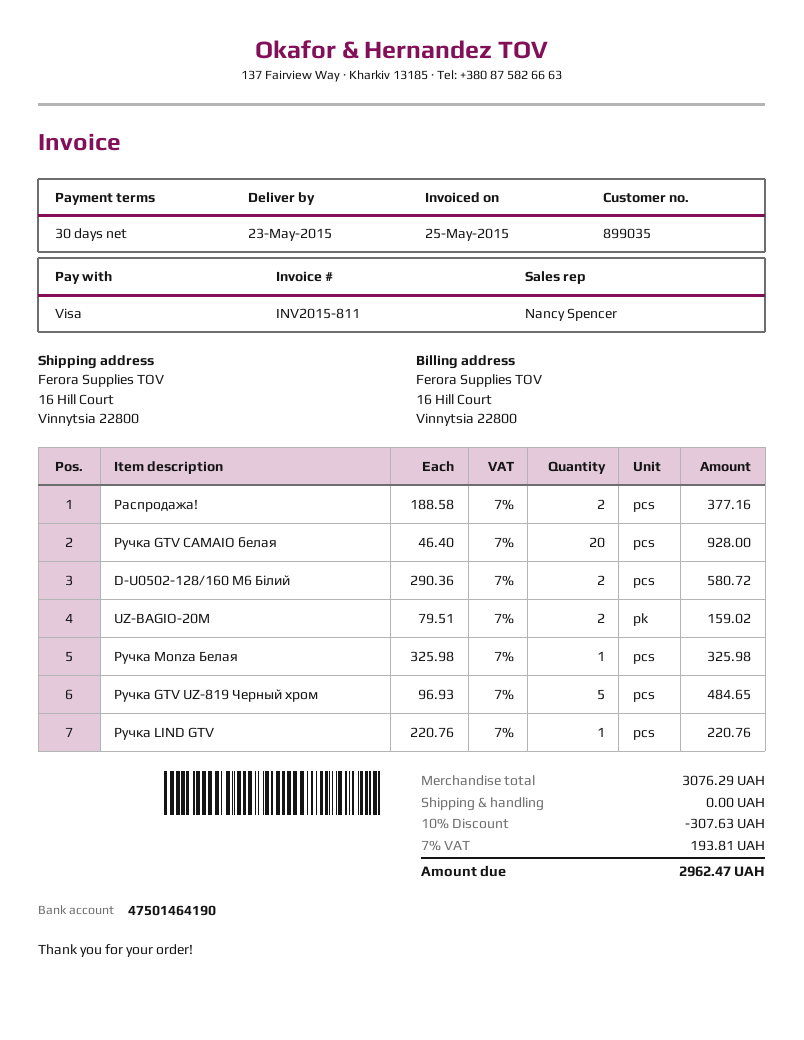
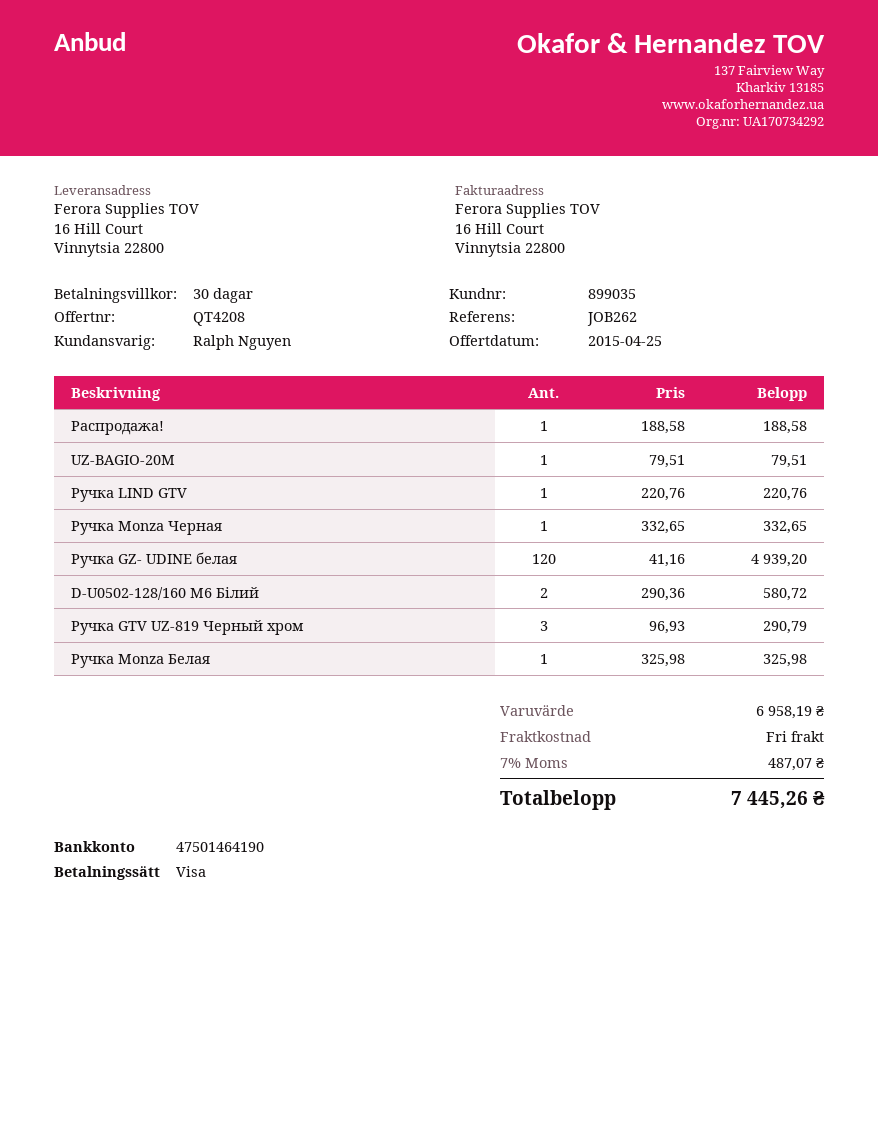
sales rep: Nancy Spencer -> Ralph Nguyen
Распродажа!: 2 x 188.58 = 377.16 -> 1 x 188.58 = 188.58
Ручка GTV CAMAIO белая: 20 x 46.40 = 928.00 -> none
UZ-BAGIO-20M: 2 x 79.51 = 159.02 -> 1 x 79.51 = 79.51
Ручка GTV UZ-819 Черный хром: 5 x 96.93 = 484.65 -> 3 x 96.93 = 290.79
Ручка Monza Черная: none -> 1 x 332.65 = 332.65
Ручка GZ- UDINE белая: none -> 120 x 41.16 = 4939.20
subtotal: 3076.29 -> 6958.19
discount: 10% = 307.63 -> none
tax: 7% = 193.81 -> 7% = 487.07
total: 2962.47 -> 7445.26

